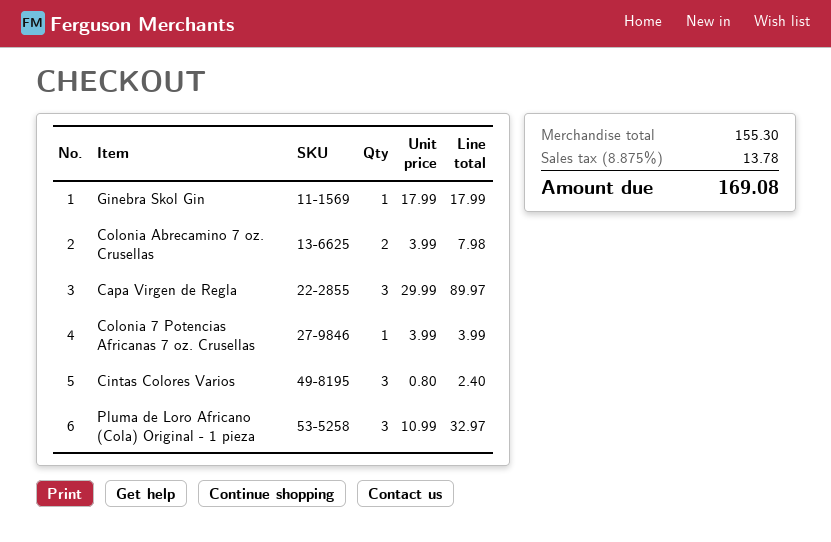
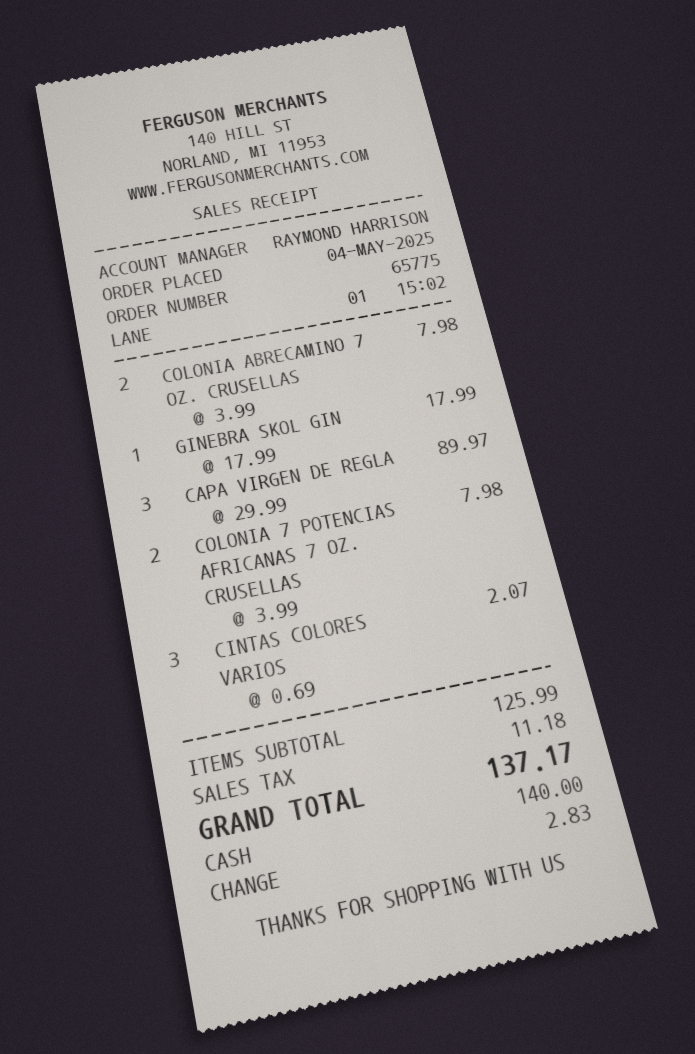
Colonia 7 Potencias Africanas 7 oz. Crusellas: 1 x 3.99 = 3.99 -> 2 x 3.99 = 7.98
Cintas Colores Varios: 3 x 0.80 = 2.40 -> 3 x 0.69 = 2.07
Pluma de Loro Africano (Cola) Original - 1 pieza: 3 x 10.99 = 32.97 -> none
subtotal: 155.30 -> 125.99
tax: 13.78 -> 11.18
total: 169.08 -> 137.17

